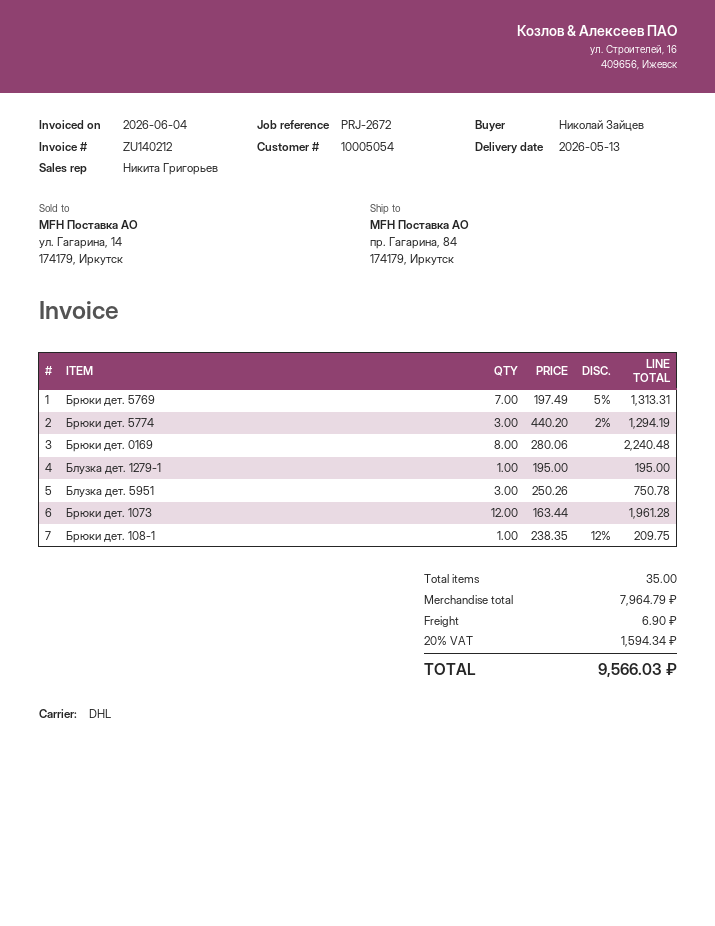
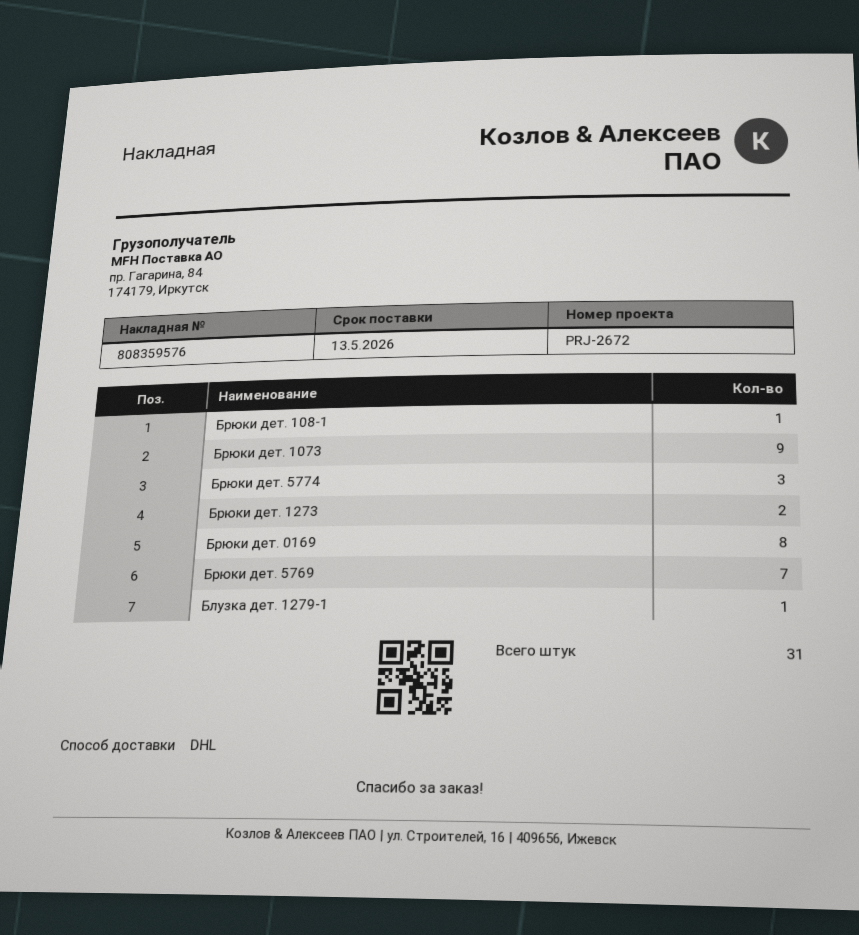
Блузка дет. 5951: 3 -> none
Брюки дет. 1073: 12 -> 9
Брюки дет. 1273: none -> 2
total quantity: 35 -> 31

